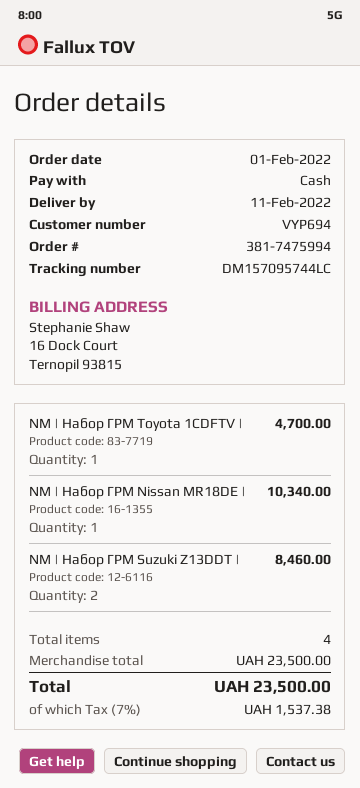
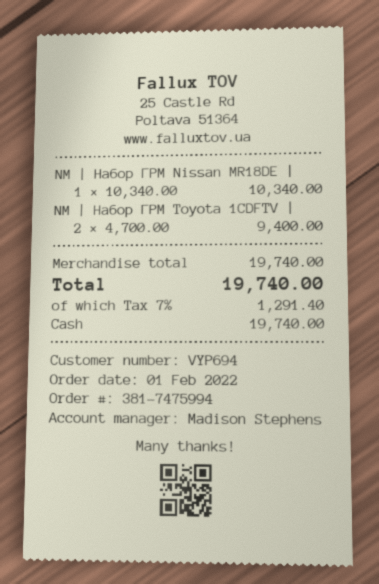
NM | Набор ГРМ Toyota 1CDFTV |: 1 for 4700.00 -> 2 for 9400.00
NM | Набор ГРМ Suzuki Z13DDT |: 2 for 8460.00 -> none
subtotal: 23500.00 -> 19740.00
tax: 7% = 1537.38 -> 7% = 1291.40
total: 23500.00 -> 19740.00

